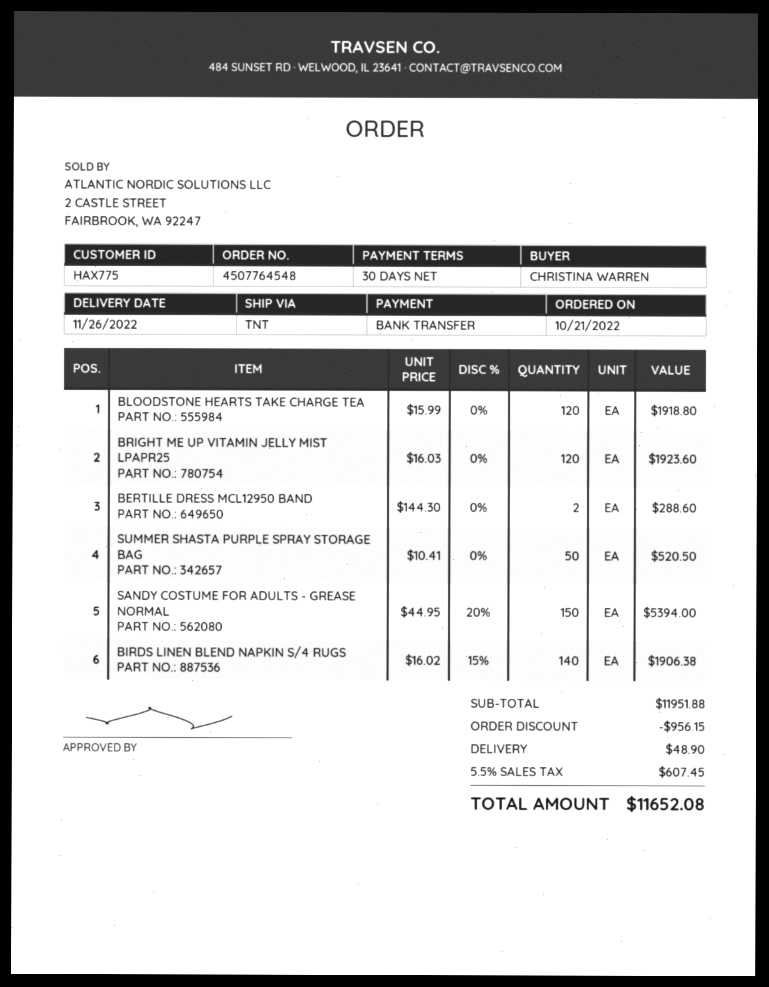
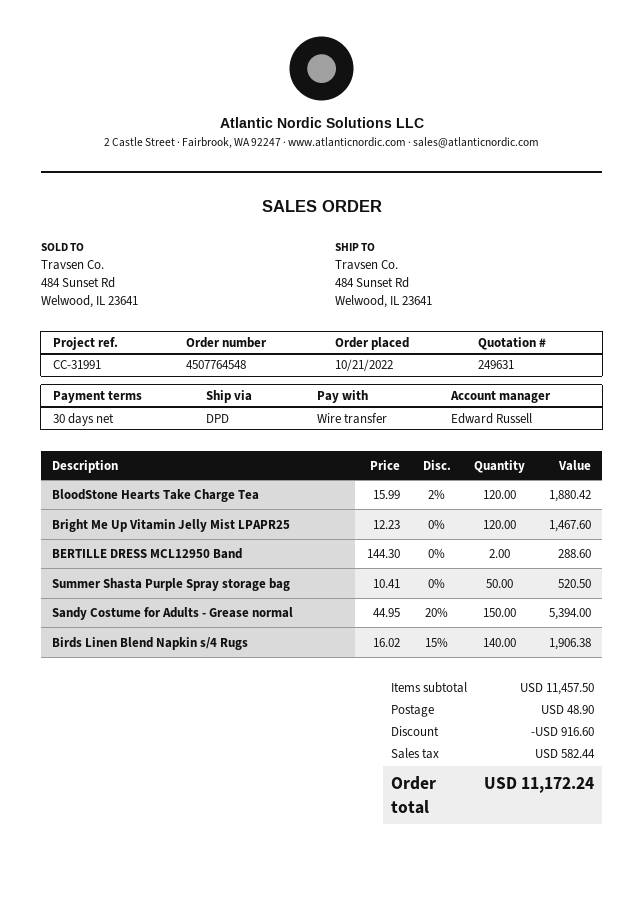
shipping method: TNT -> DPD
BLOODSTONE HEARTS TAKE CHARGE TEA: 120 x 15.99 = 1918.80 -> 120 x 15.99 - 2% = 1880.42
BRIGHT ME UP VITAMIN JELLY MIST LPAPR25: 120 x 16.03 = 1923.60 -> 120 x 12.23 = 1467.60
subtotal: 11951.88 -> 11457.50
discount: 956.15 -> 916.60
tax: 607.45 -> 582.44
total: 11652.08 -> 11172.24

